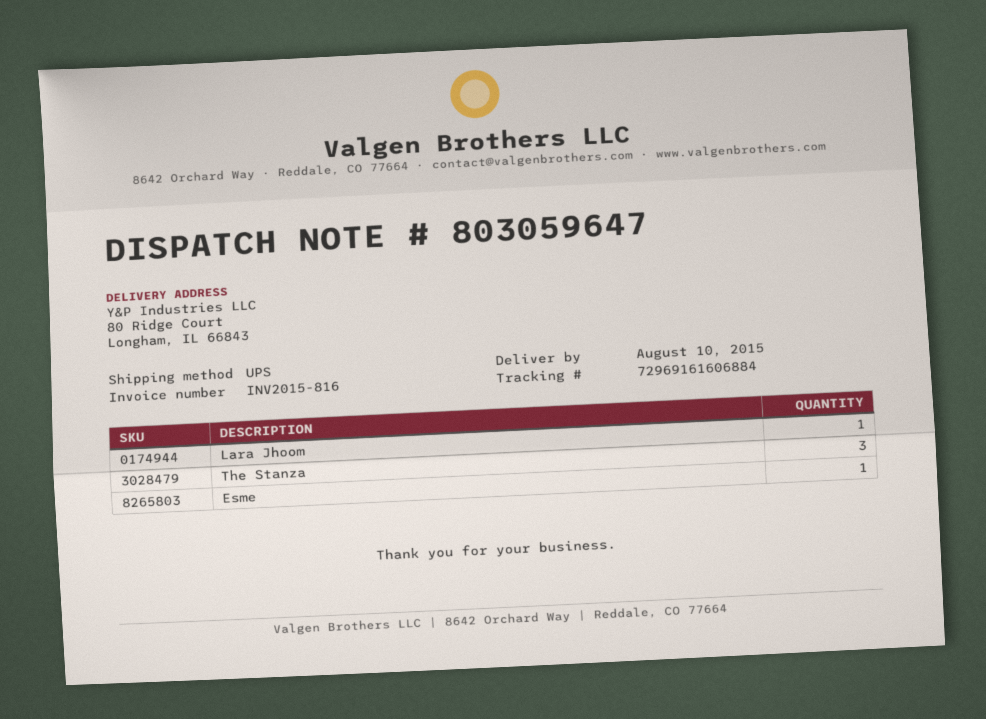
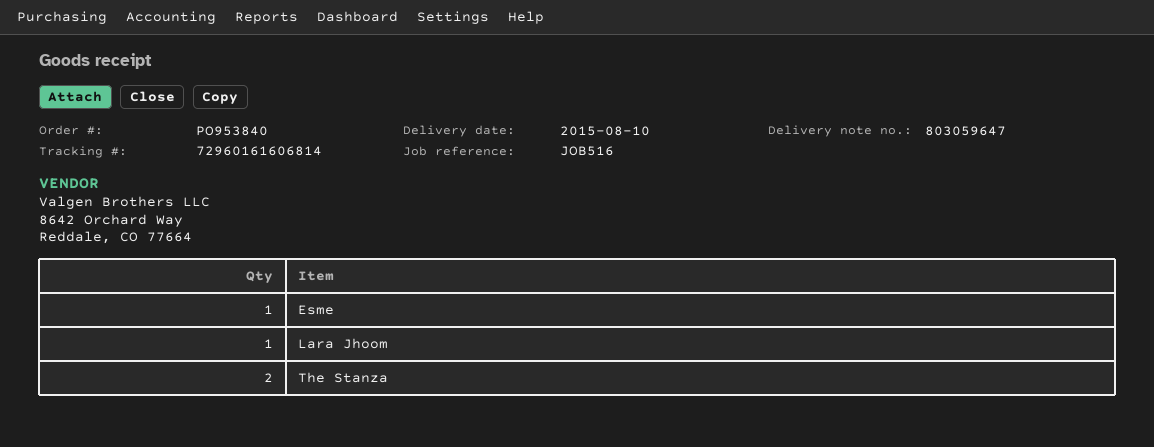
tracking number: 72969161606884 -> 72960161606814
The Stanza: 3 -> 2

